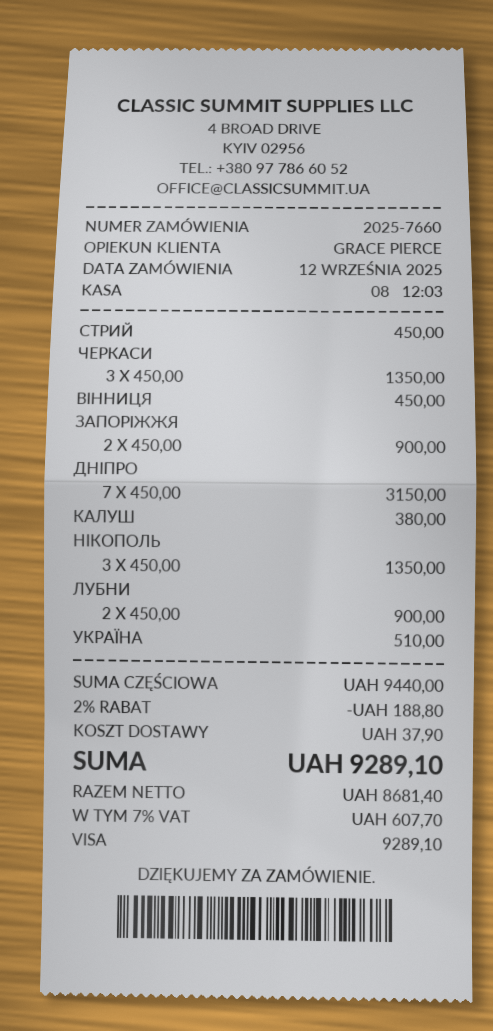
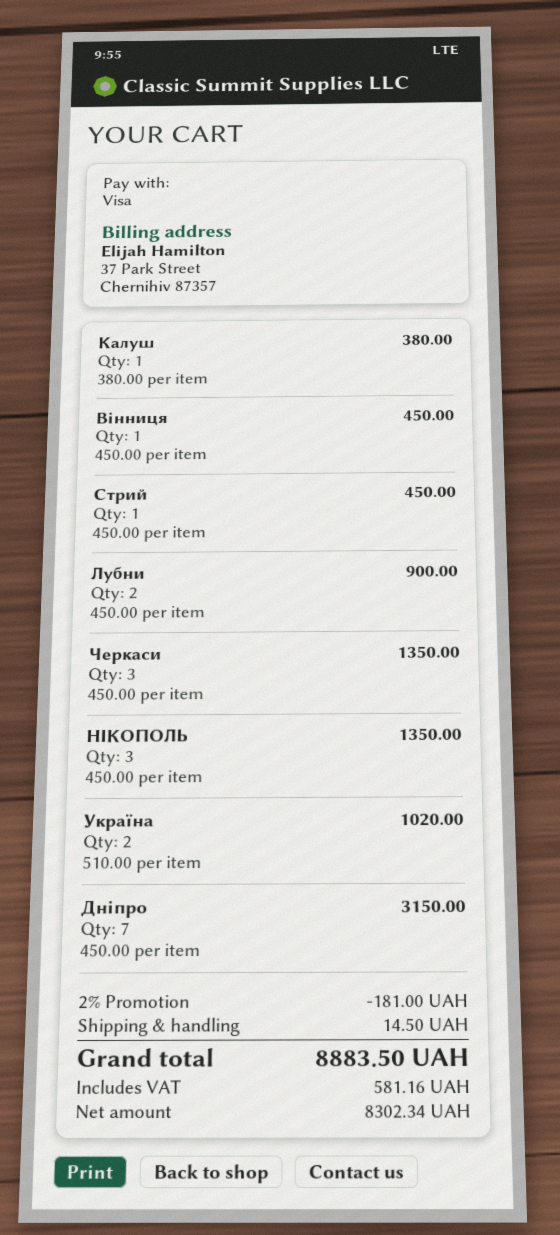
ЗАПОРІЖЖЯ: 2 x 450.00 = 900.00 -> none
УКРАЇНА: 1 x 510.00 = 510.00 -> 2 x 510.00 = 1020.00
discount: 2% = 188.80 -> 2% = 181.00
shipping: 37.90 -> 14.50
net: 8681.40 -> 8302.34
tax: 607.70 -> 581.16
total: 9289.10 -> 8883.50

